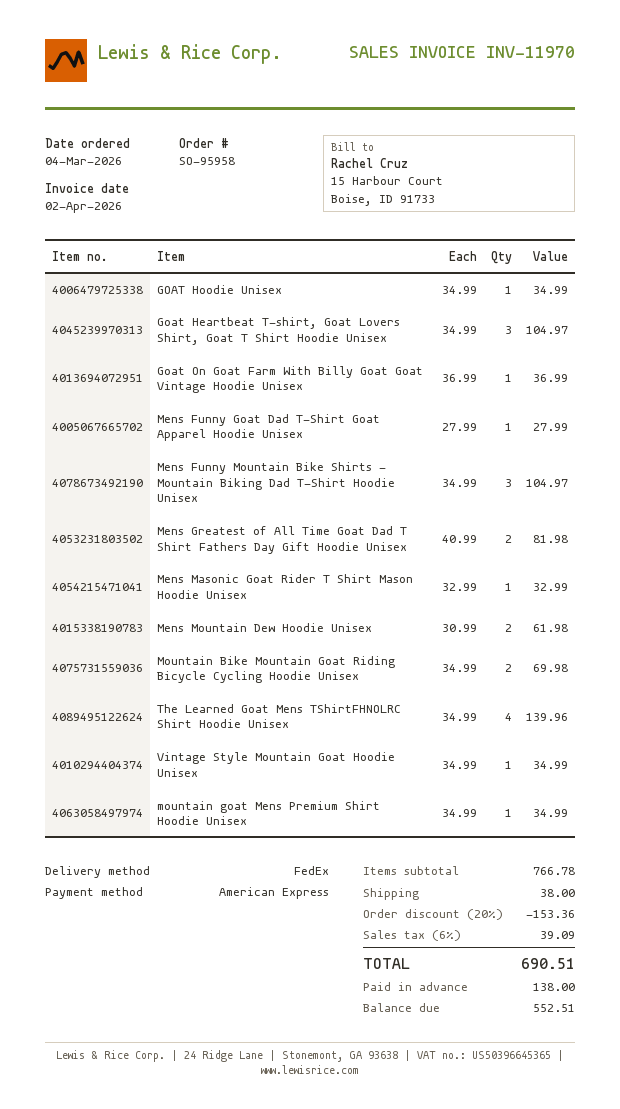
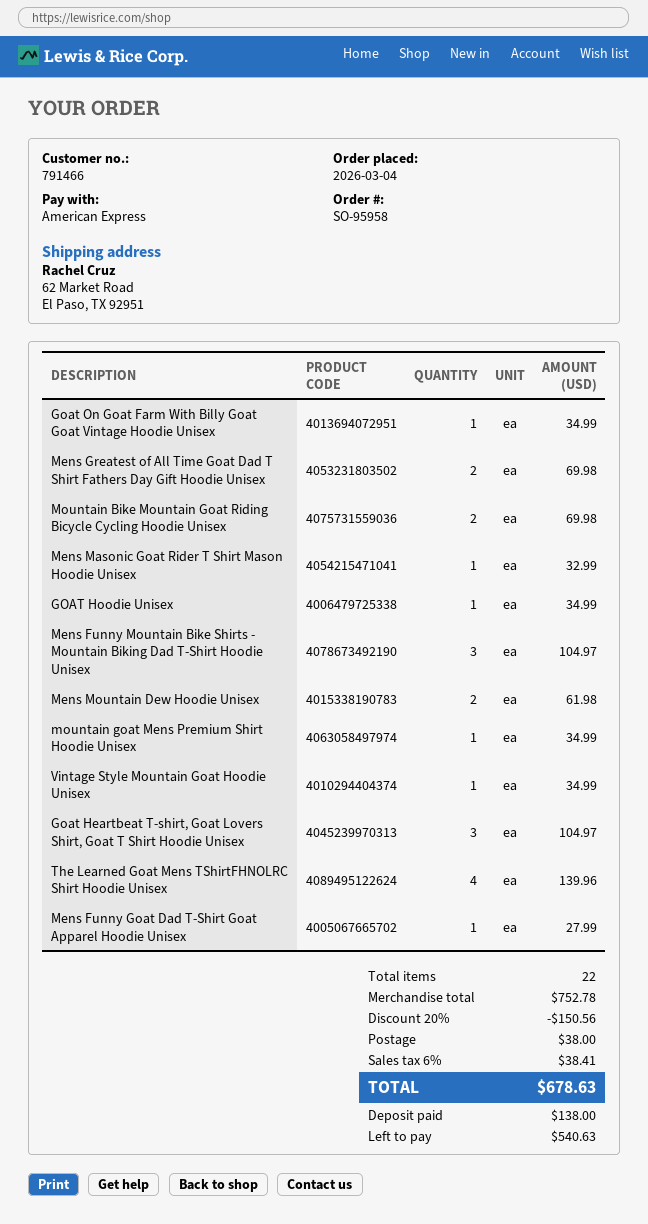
Goat On Goat Farm With Billy Goat Goat Vintage Hoodie Unisex: 1 for 36.99 -> 1 for 34.99
Mens Greatest of All Time Goat Dad T Shirt Fathers Day Gift Hoodie Unisex: 2 for 81.98 -> 2 for 69.98
subtotal: 766.78 -> 752.78
discount: 20% = 153.36 -> 20% = 150.56
tax: 6% = 39.09 -> 6% = 38.41
total: 690.51 -> 678.63
balance: 552.51 -> 540.63

